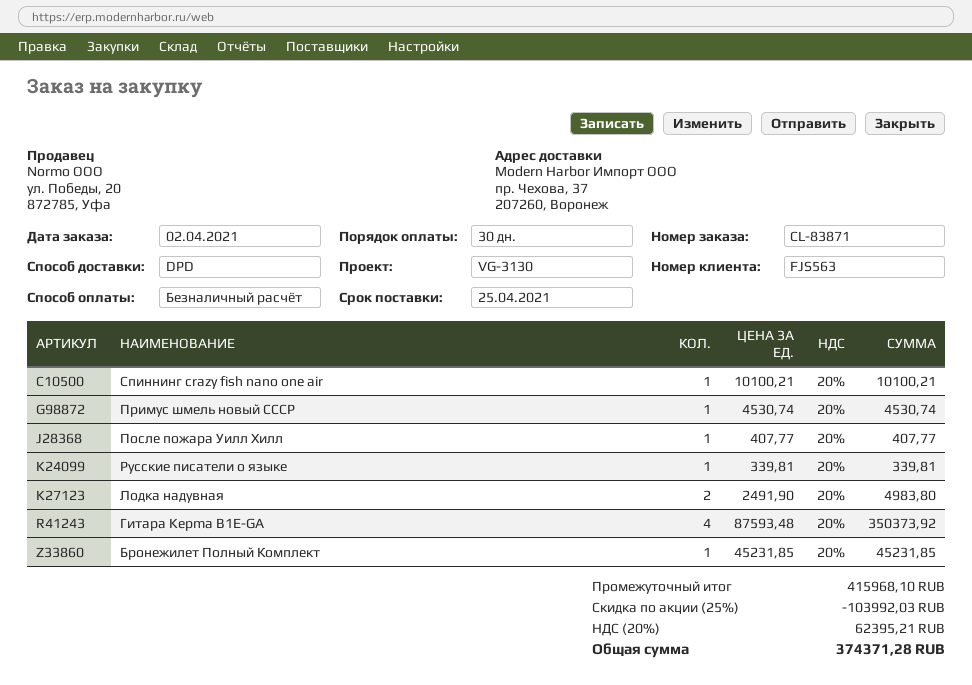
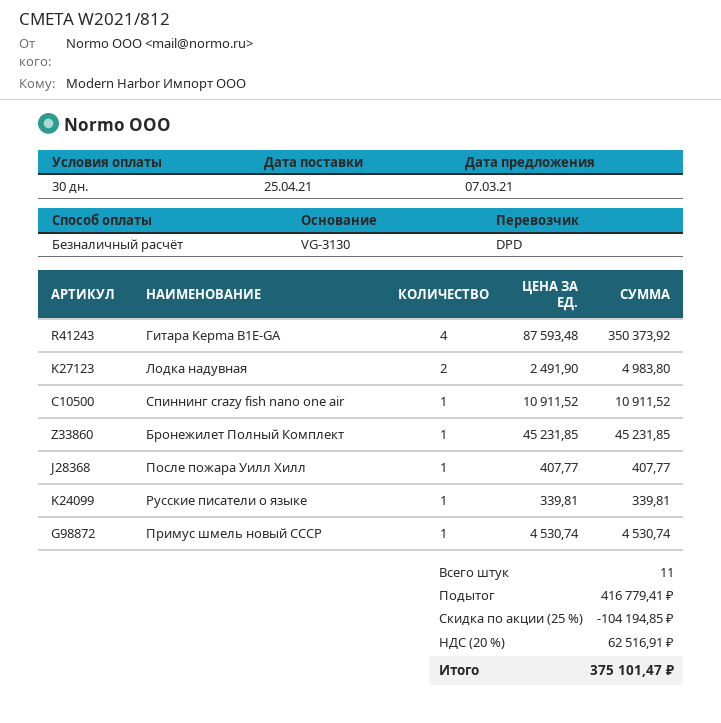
Спиннинг crazy fish nano one air: 1 x 10100.21 = 10100.21 -> 1 x 10911.52 = 10911.52
subtotal: 415968.10 -> 416779.41
discount: 25% = 103992.03 -> 25% = 104194.85
tax: 20% = 62395.21 -> 20% = 62516.91
total: 374371.28 -> 375101.47

